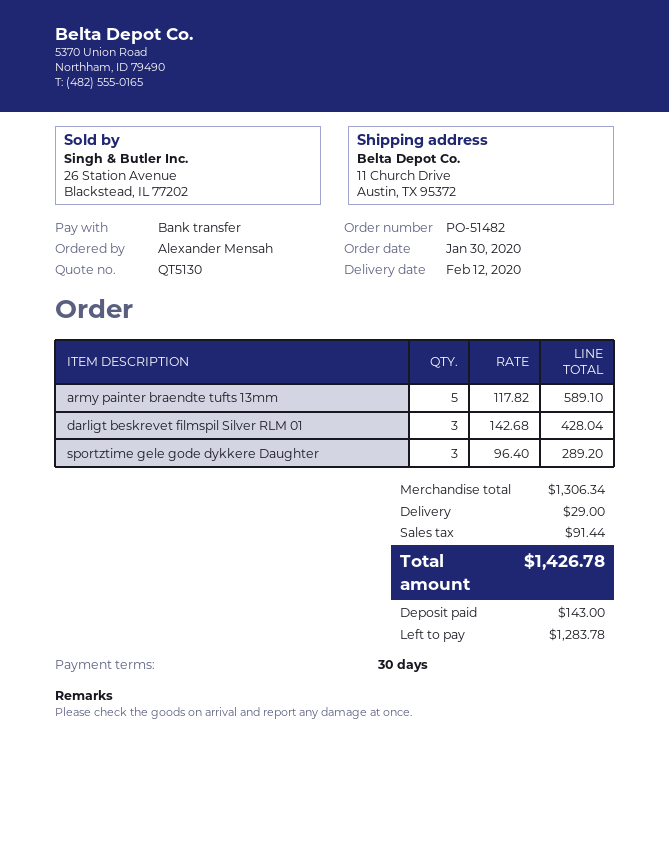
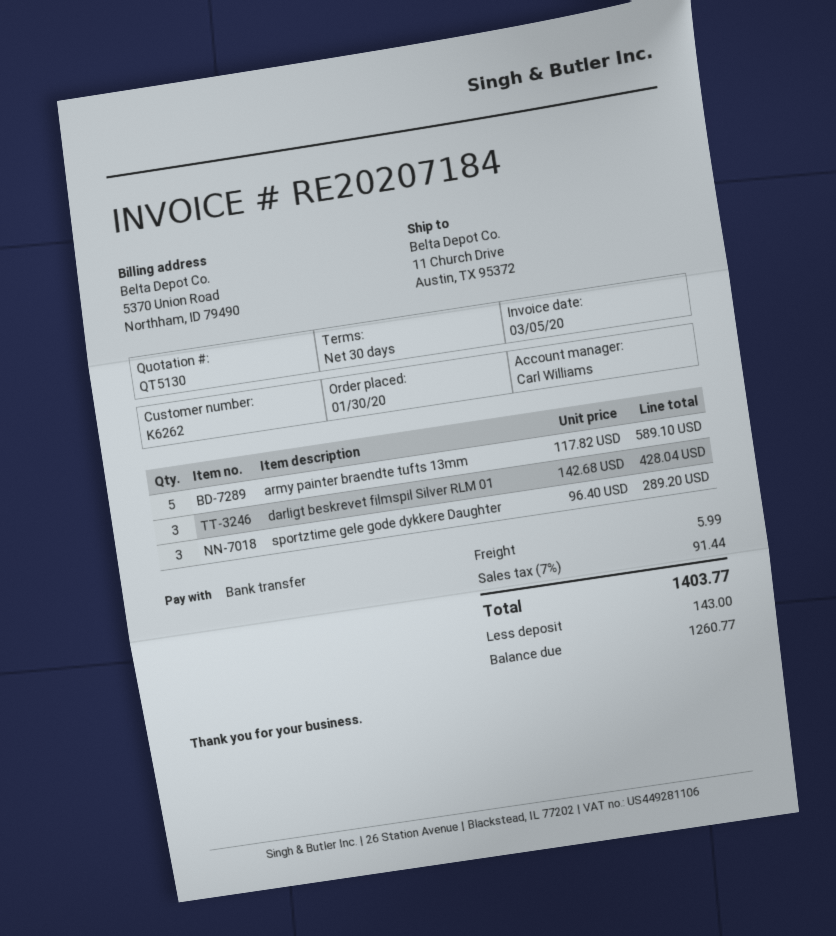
shipping: 29.00 -> 5.99
total: 1426.78 -> 1403.77
balance: 1283.78 -> 1260.77

